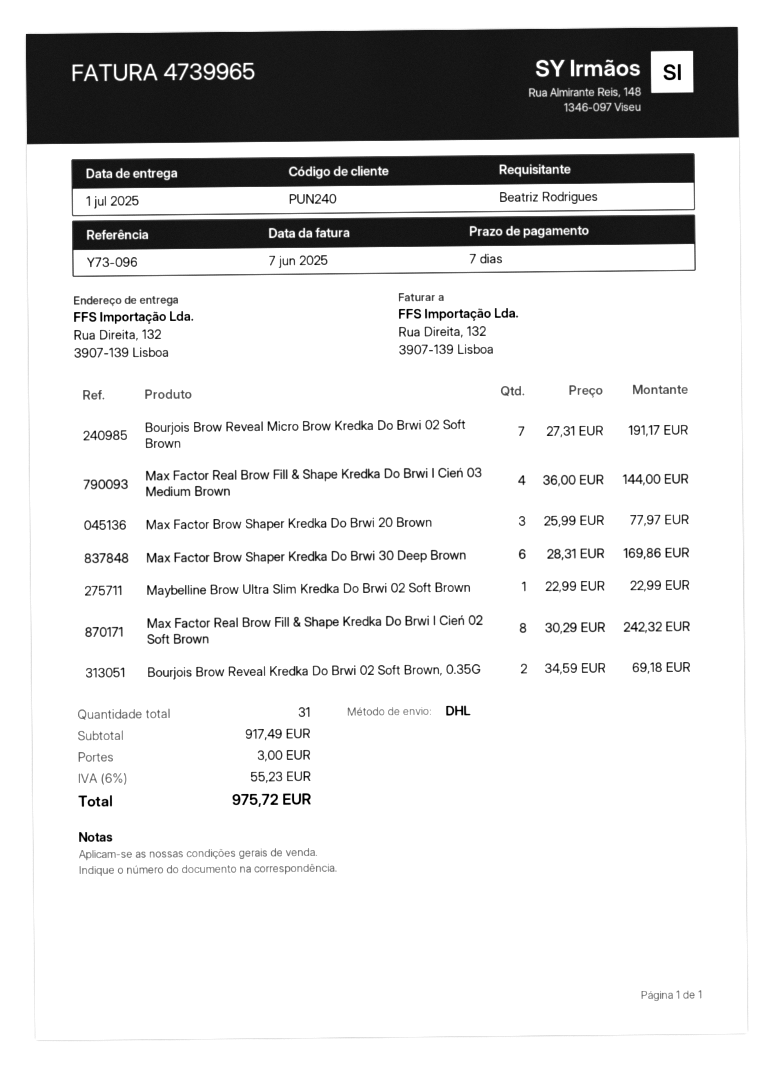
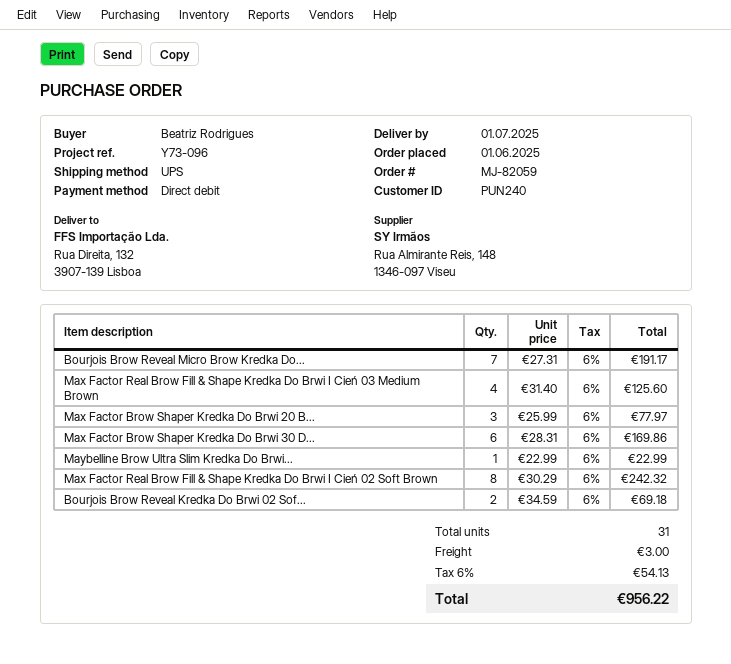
shipping method: DHL -> UPS
Max Factor Real Brow Fill & Shape Kredka Do Brwi I Cień 03 Medium Brown: 4 x 36.00 = 144.00 -> 4 x 31.40 = 125.60
tax: 6% = 55.23 -> 6% = 54.13
total: 975.72 -> 956.22

